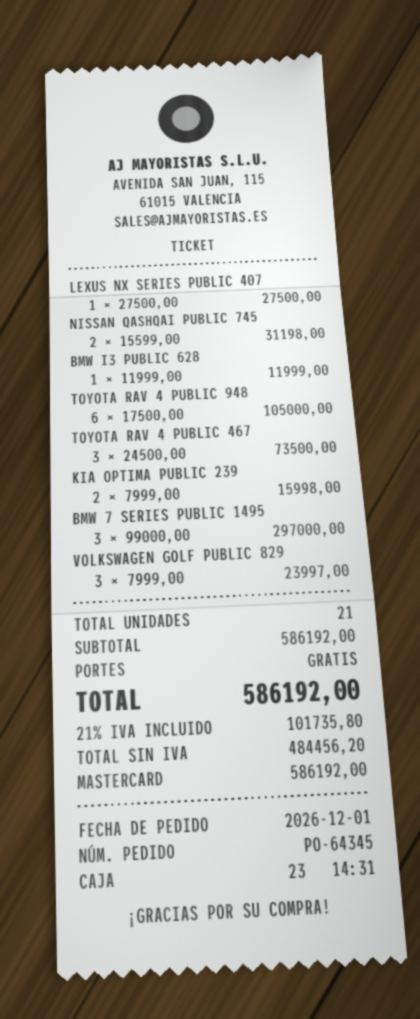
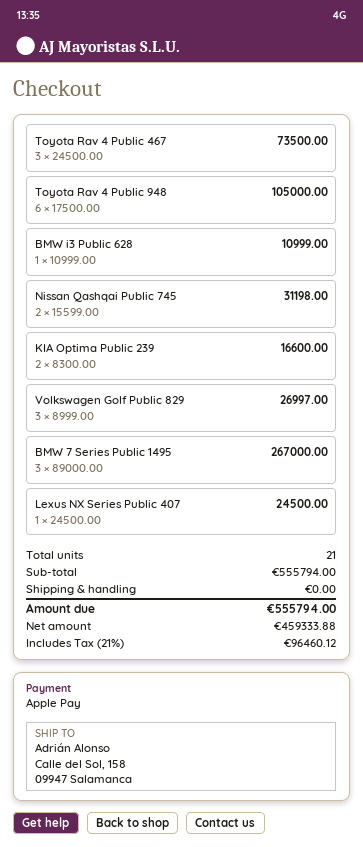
payment method: Mastercard -> Apple Pay
LEXUS NX SERIES PUBLIC 407: 1 x 27500.00 = 27500.00 -> 1 x 24500.00 = 24500.00
BMW I3 PUBLIC 628: 1 x 11999.00 = 11999.00 -> 1 x 10999.00 = 10999.00
KIA OPTIMA PUBLIC 239: 2 x 7999.00 = 15998.00 -> 2 x 8300.00 = 16600.00
BMW 7 SERIES PUBLIC 1495: 3 x 99000.00 = 297000.00 -> 3 x 89000.00 = 267000.00
VOLKSWAGEN GOLF PUBLIC 829: 3 x 7999.00 = 23997.00 -> 3 x 8999.00 = 26997.00
subtotal: 586192.00 -> 555794.00
net: 484456.20 -> 459333.88
tax: 21% = 101735.80 -> 21% = 96460.12
total: 586192.00 -> 555794.00

